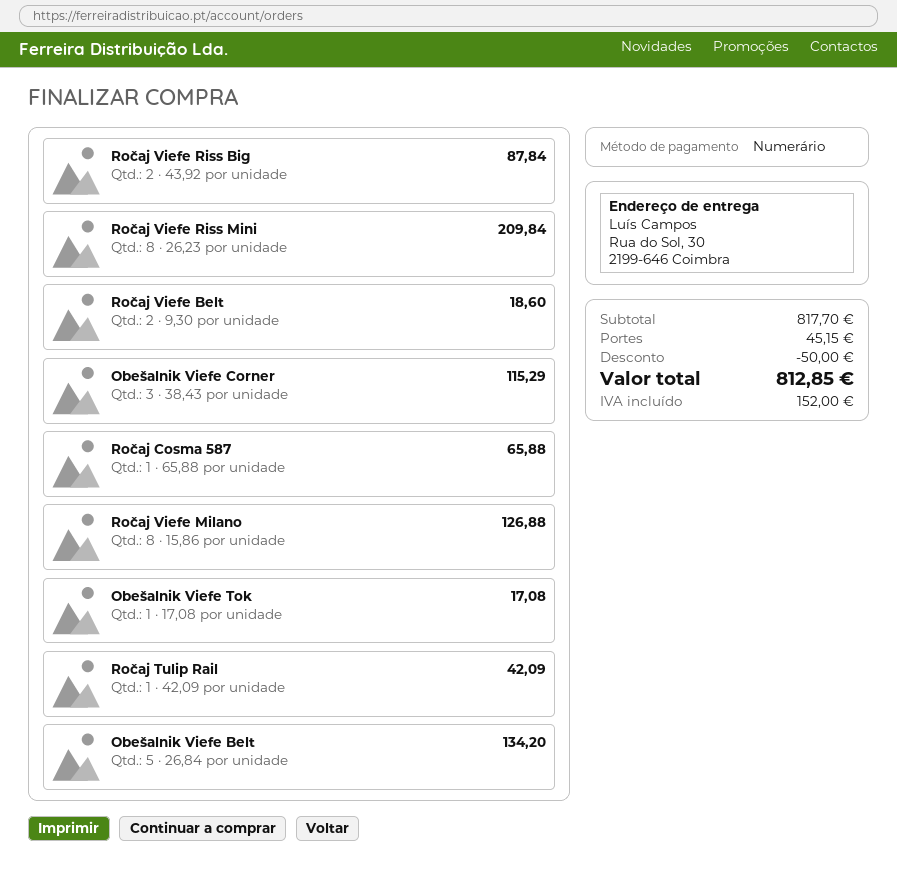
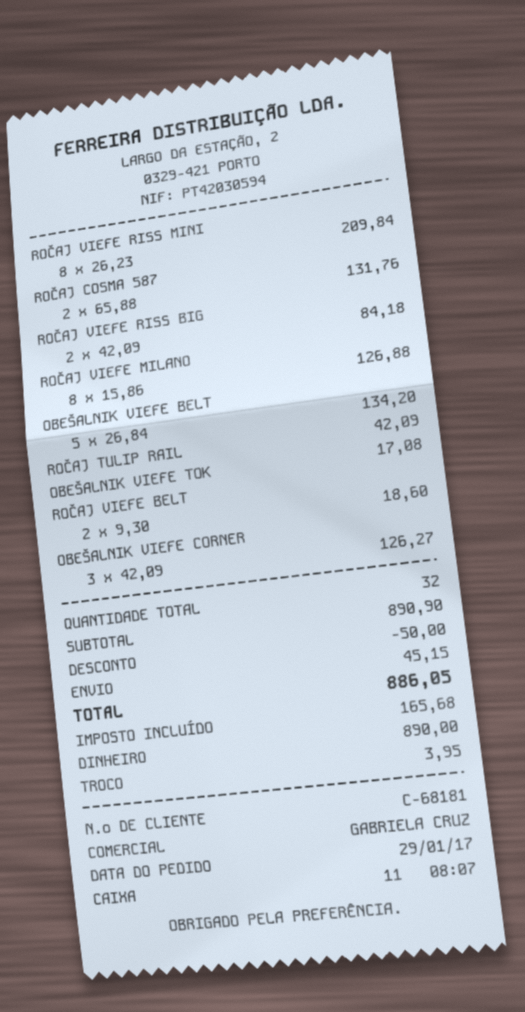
Ročaj Viefe Riss Big: 2 x 43.92 = 87.84 -> 2 x 42.09 = 84.18
Obešalnik Viefe Corner: 3 x 38.43 = 115.29 -> 3 x 42.09 = 126.27
Ročaj Cosma 587: 1 x 65.88 = 65.88 -> 2 x 65.88 = 131.76
subtotal: 817.70 -> 890.90
tax: 152.00 -> 165.68
total: 812.85 -> 886.05

